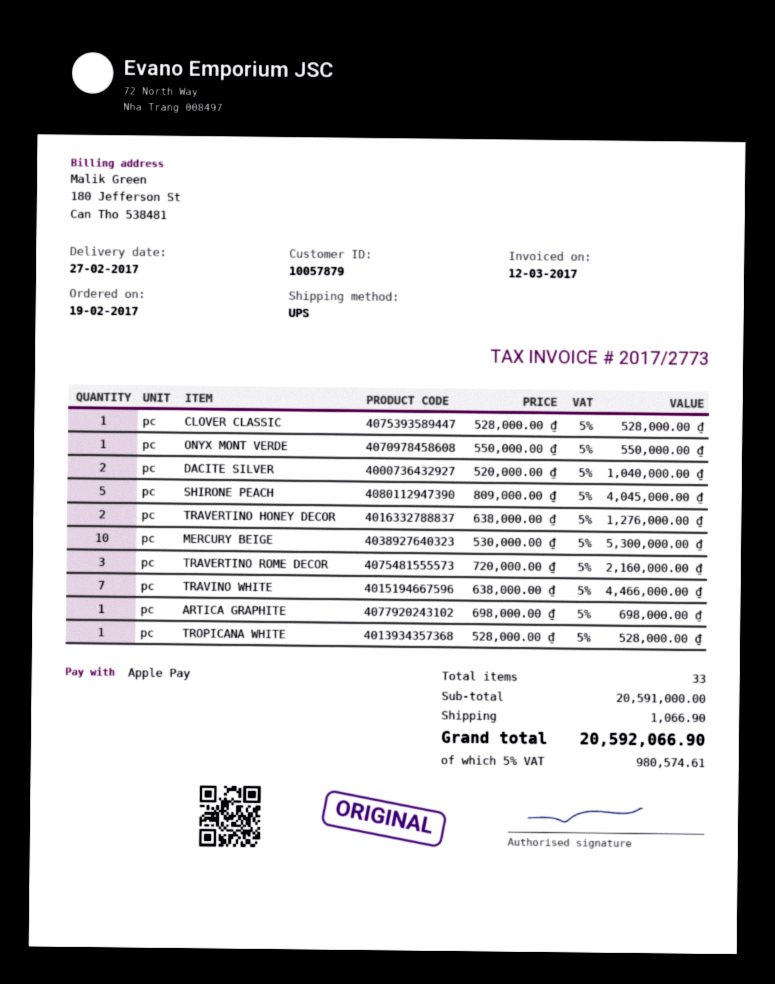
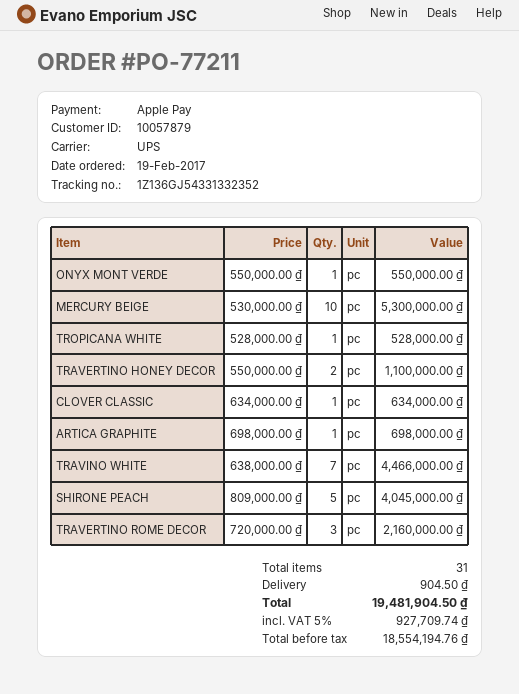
CLOVER CLASSIC: 1 x 528000.00 = 528000.00 -> 1 x 634000.00 = 634000.00
DACITE SILVER: 2 x 520000.00 = 1040000.00 -> none
TRAVERTINO HONEY DECOR: 2 x 638000.00 = 1276000.00 -> 2 x 550000.00 = 1100000.00
total quantity: 33 -> 31
shipping: 1066.90 -> 904.50
tax: 5% = 980574.61 -> 5% = 927709.74
total: 20592066.90 -> 19481904.50

